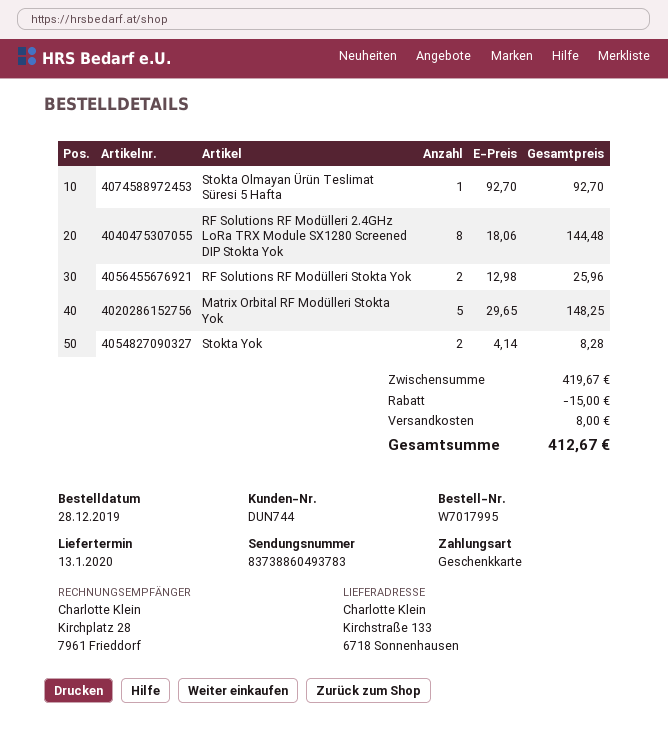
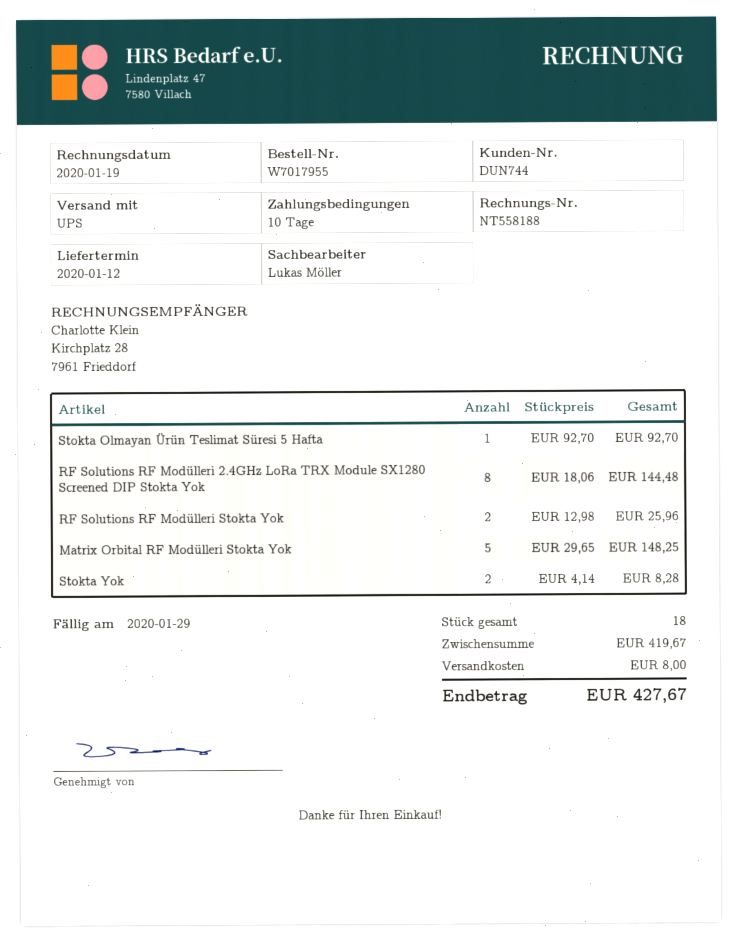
order number: W7017995 -> W7017955
delivery date: 2020-01-13 -> 2020-01-12
discount: 15.00 -> none
total: 412.67 -> 427.67

